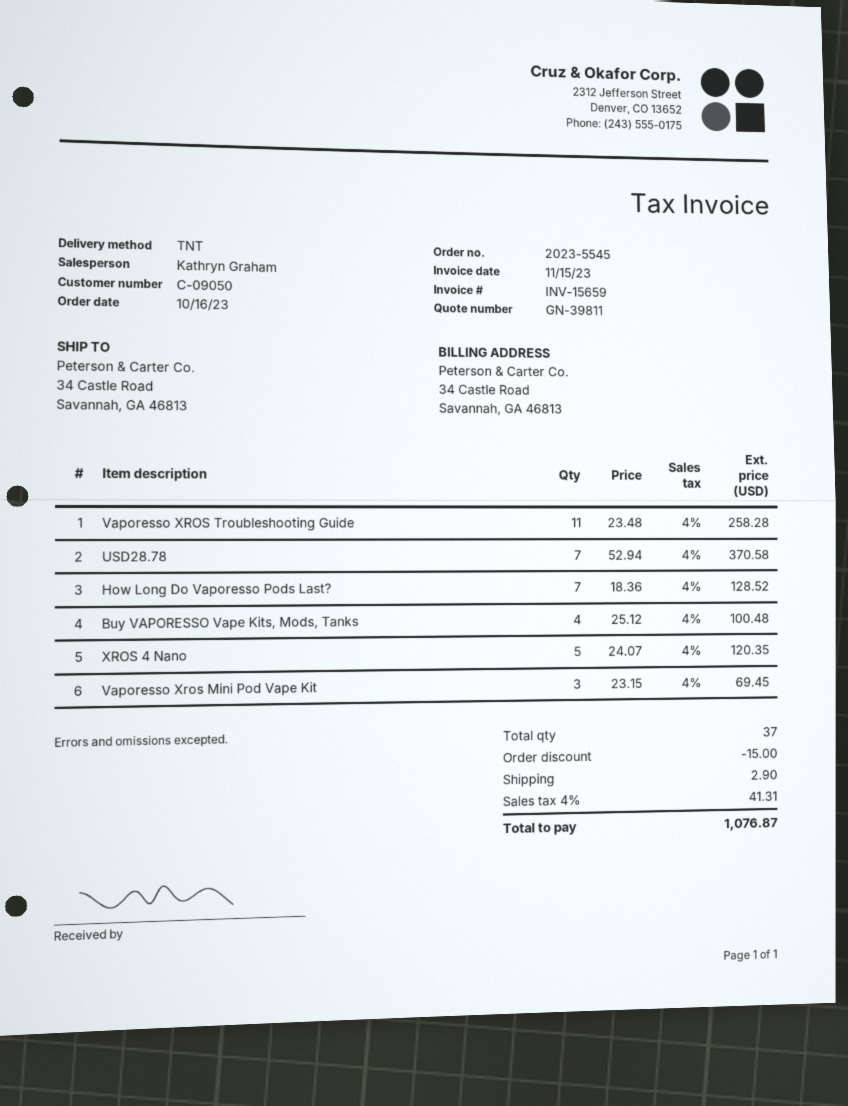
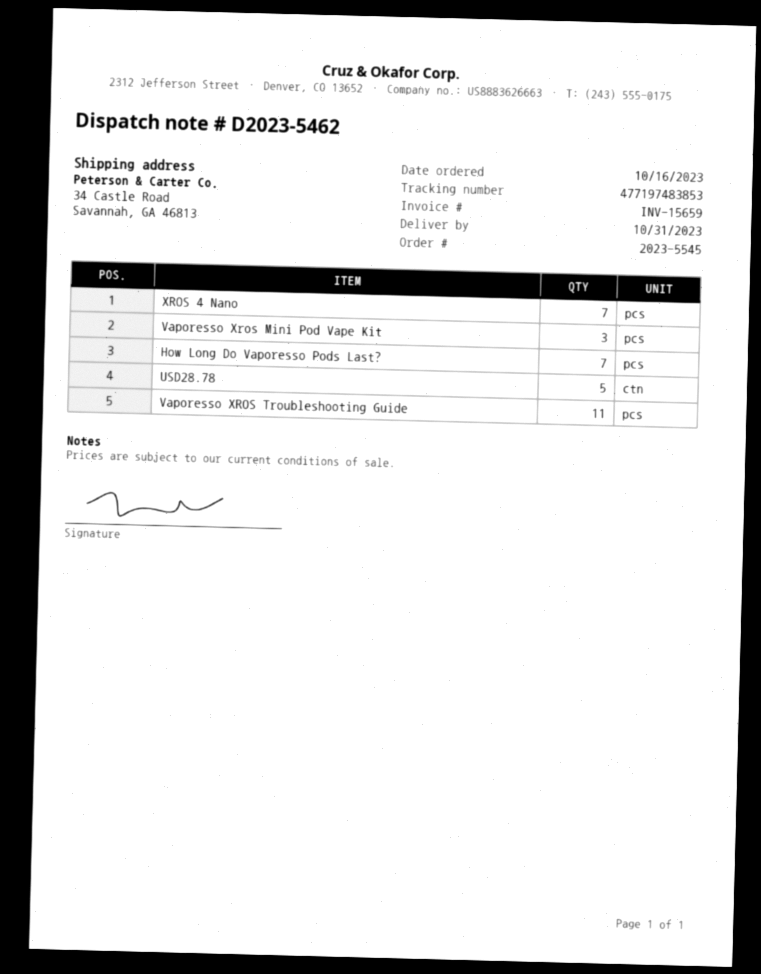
USD28.78: 7 -> 5
Buy VAPORESSO Vape Kits, Mods, Tanks: 4 -> none
XROS 4 Nano: 5 -> 7

